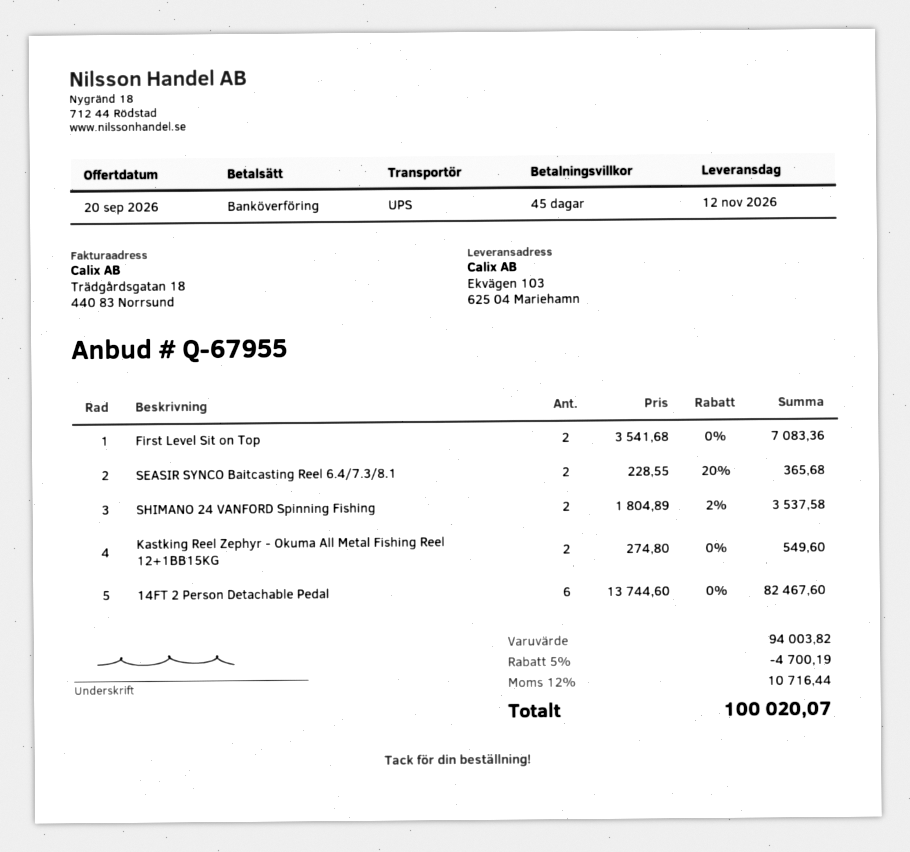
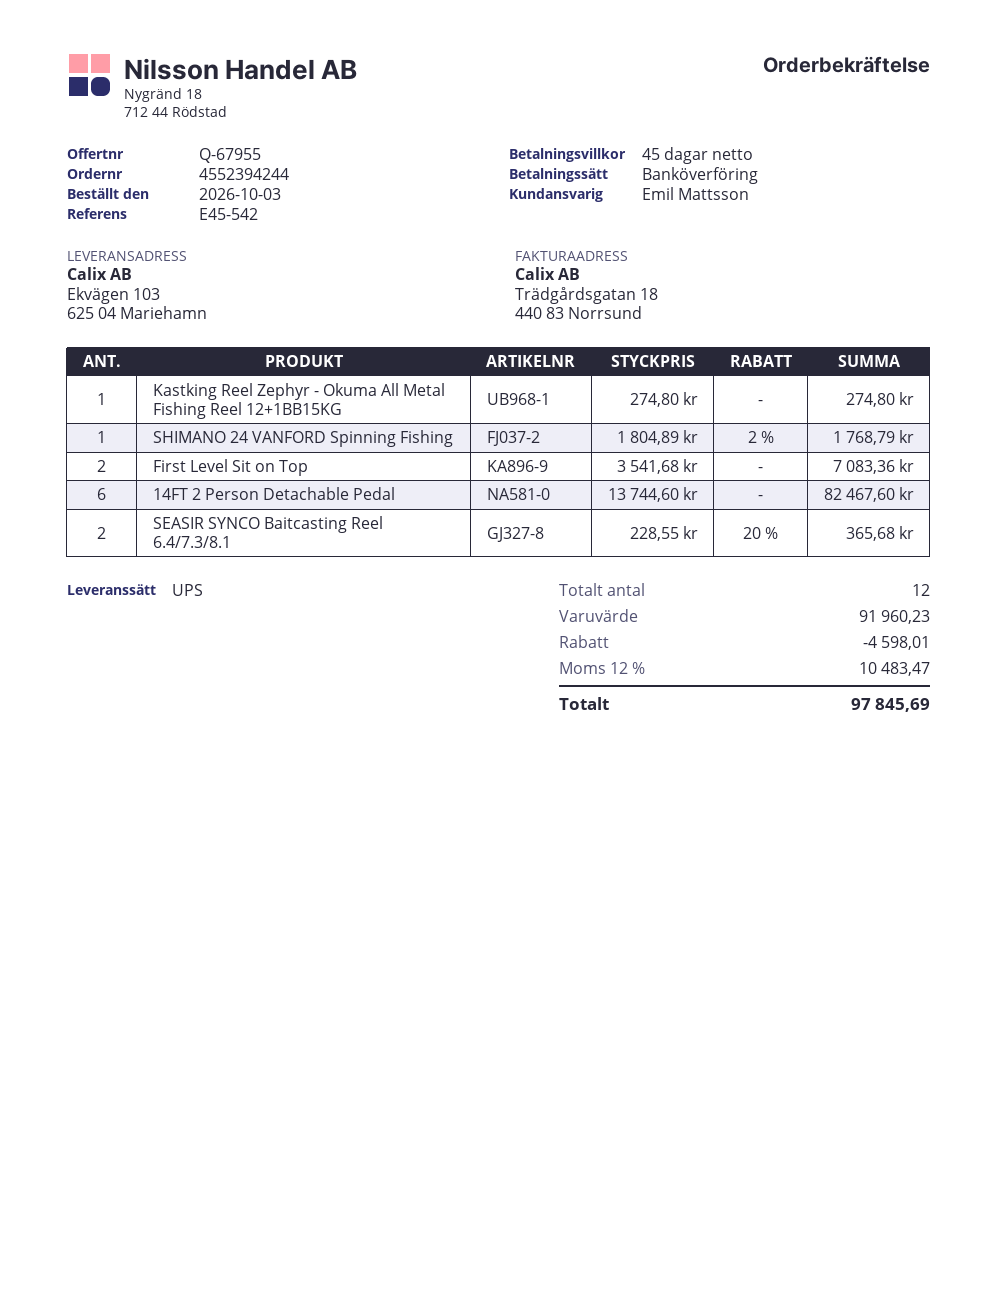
SHIMANO 24 VANFORD Spinning Fishing: 2 x 1804.89 - 2% = 3537.58 -> 1 x 1804.89 - 2% = 1768.79
Kastking Reel Zephyr - Okuma All Metal Fishing Reel 12+1BB15KG: 2 x 274.80 = 549.60 -> 1 x 274.80 = 274.80
subtotal: 94003.82 -> 91960.23
discount: 4700.19 -> 4598.01
tax: 12% = 10716.44 -> 12% = 10483.47
total: 100020.07 -> 97845.69

